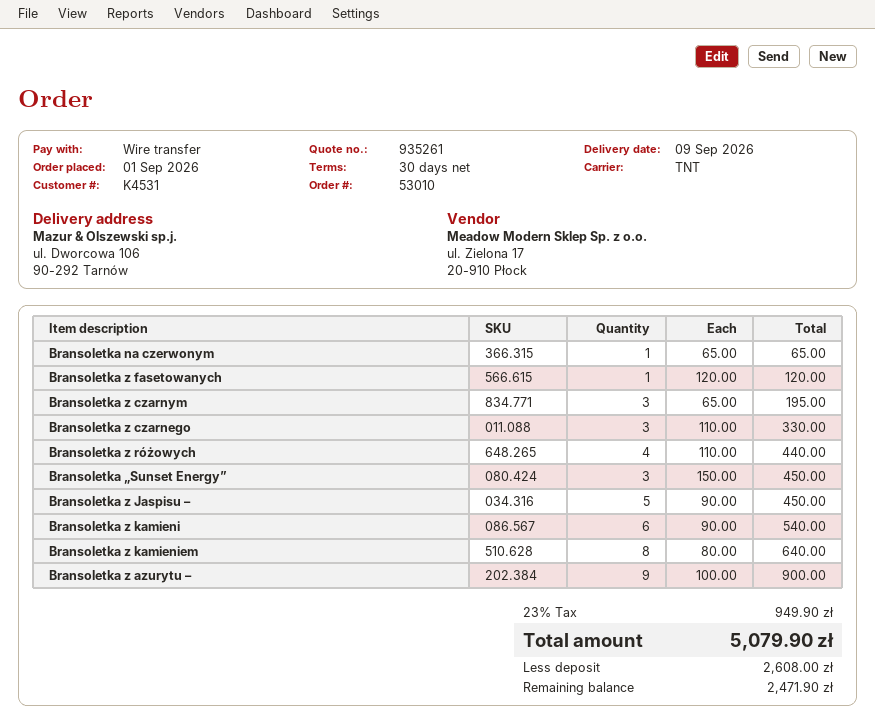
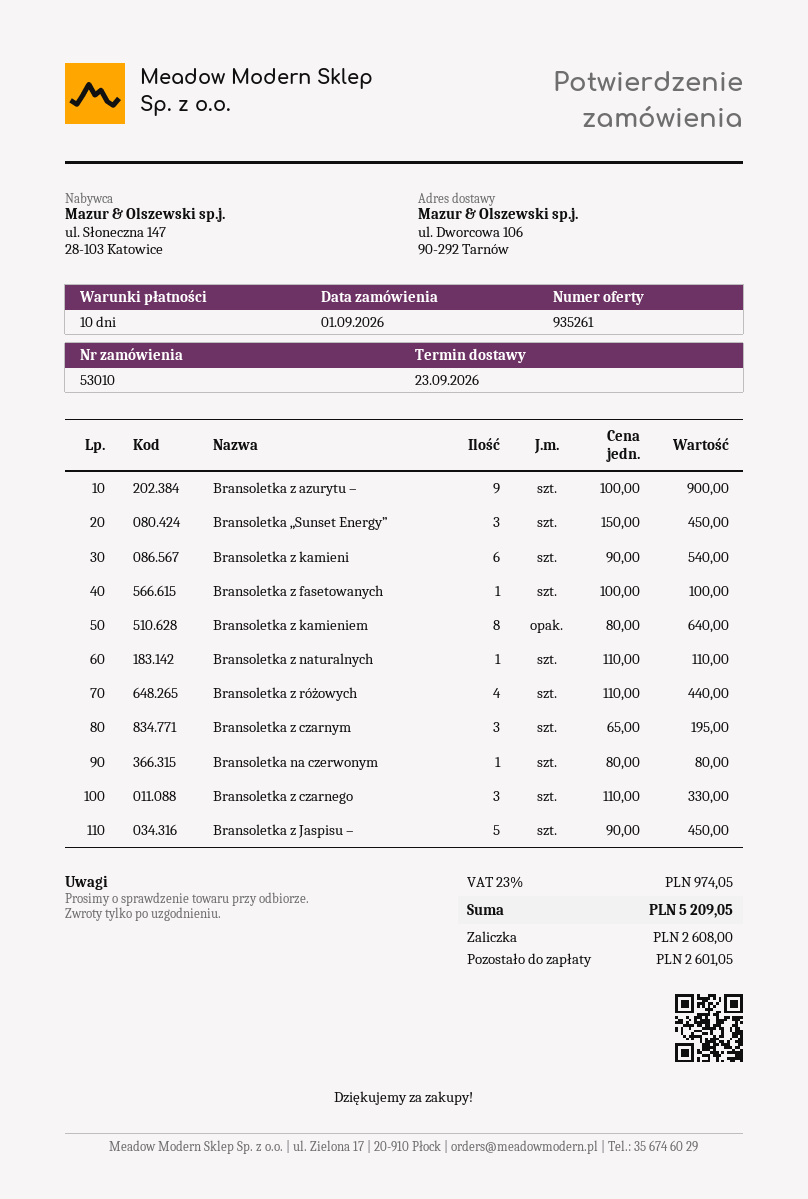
delivery date: 2026-09-09 -> 2026-09-23
payment terms: 30 days -> 10 days
Bransoletka na czerwonym: 1 x 65.00 = 65.00 -> 1 x 80.00 = 80.00
Bransoletka z fasetowanych: 1 x 120.00 = 120.00 -> 1 x 100.00 = 100.00
Bransoletka z naturalnych: none -> 1 x 110.00 = 110.00
tax: 23% = 949.90 -> 23% = 974.05
total: 5079.90 -> 5209.05
balance: 2471.90 -> 2601.05

